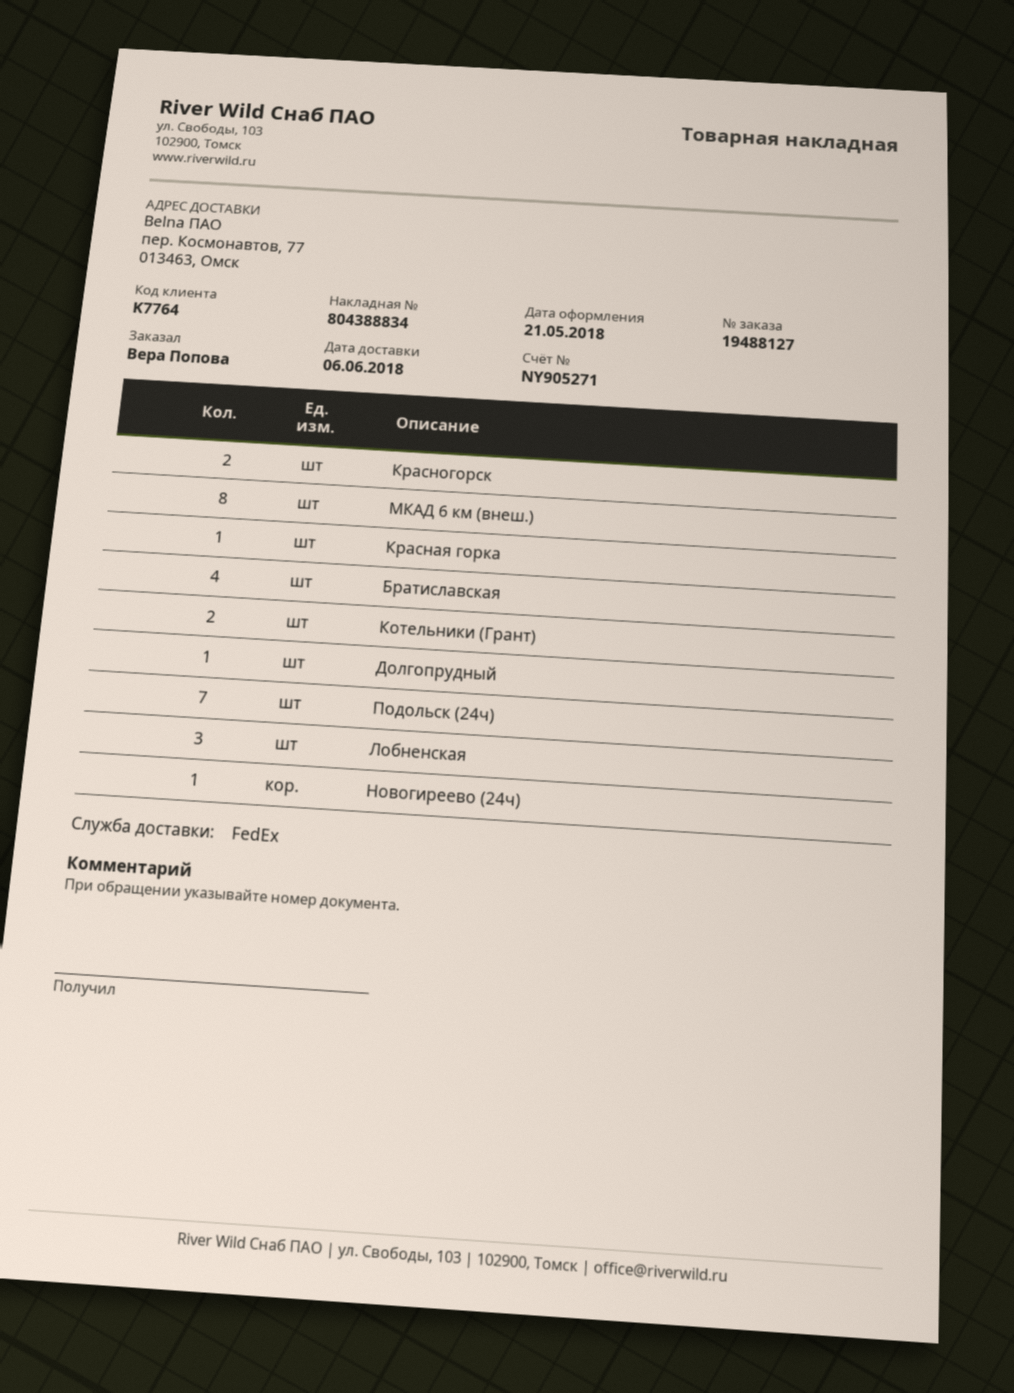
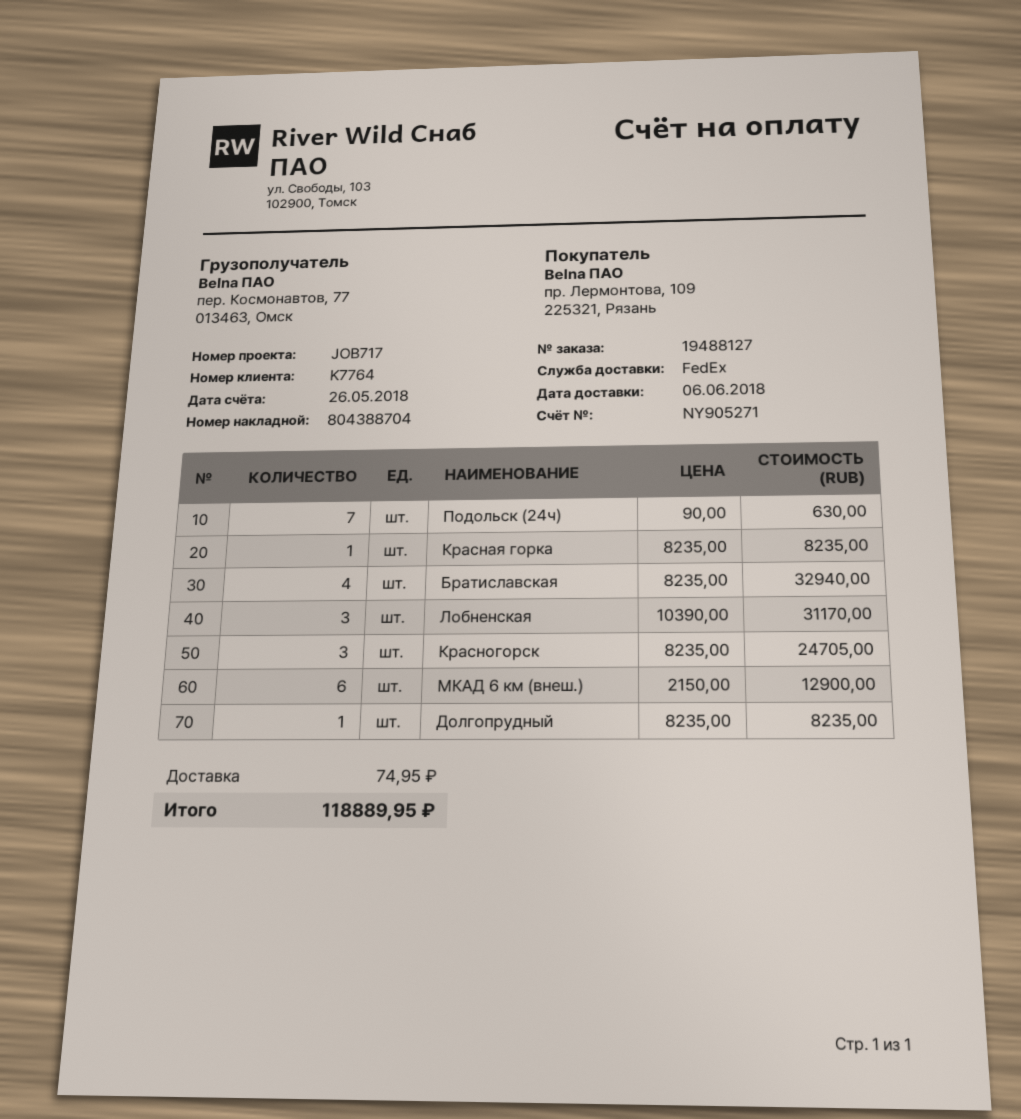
delivery note number: 804388834 -> 804388704
Красногорск: 2 -> 3
МКАД 6 км (внеш.): 8 -> 6
Котельники (Грант): 2 -> none
Новогиреево (24ч): 1 -> none

